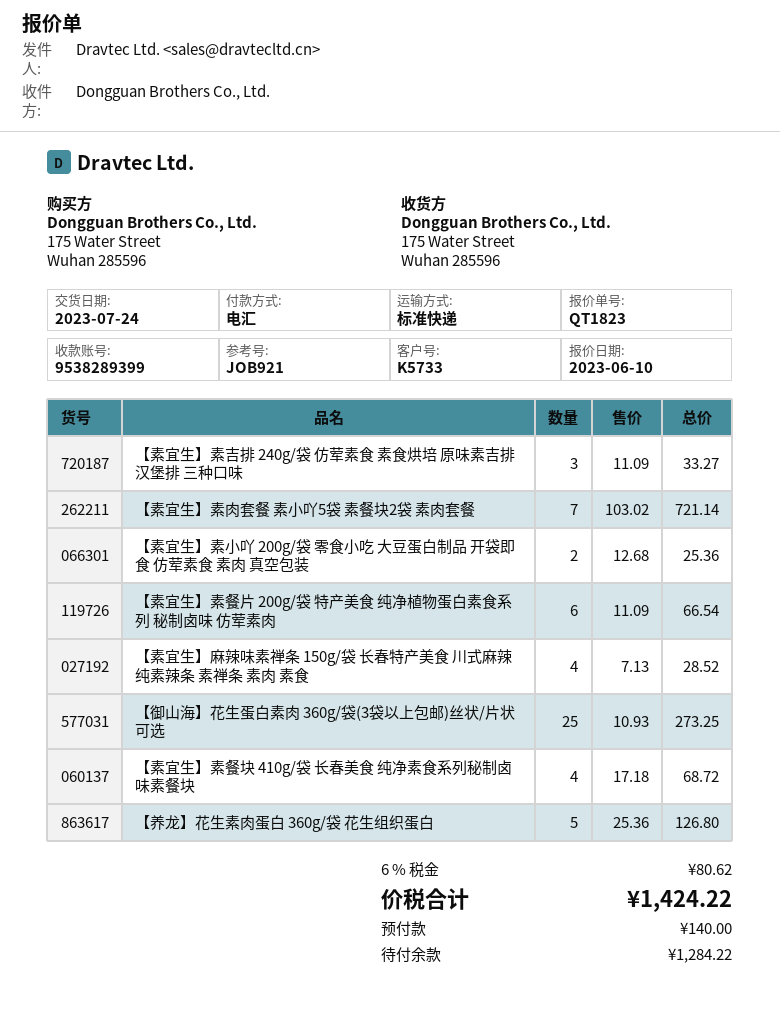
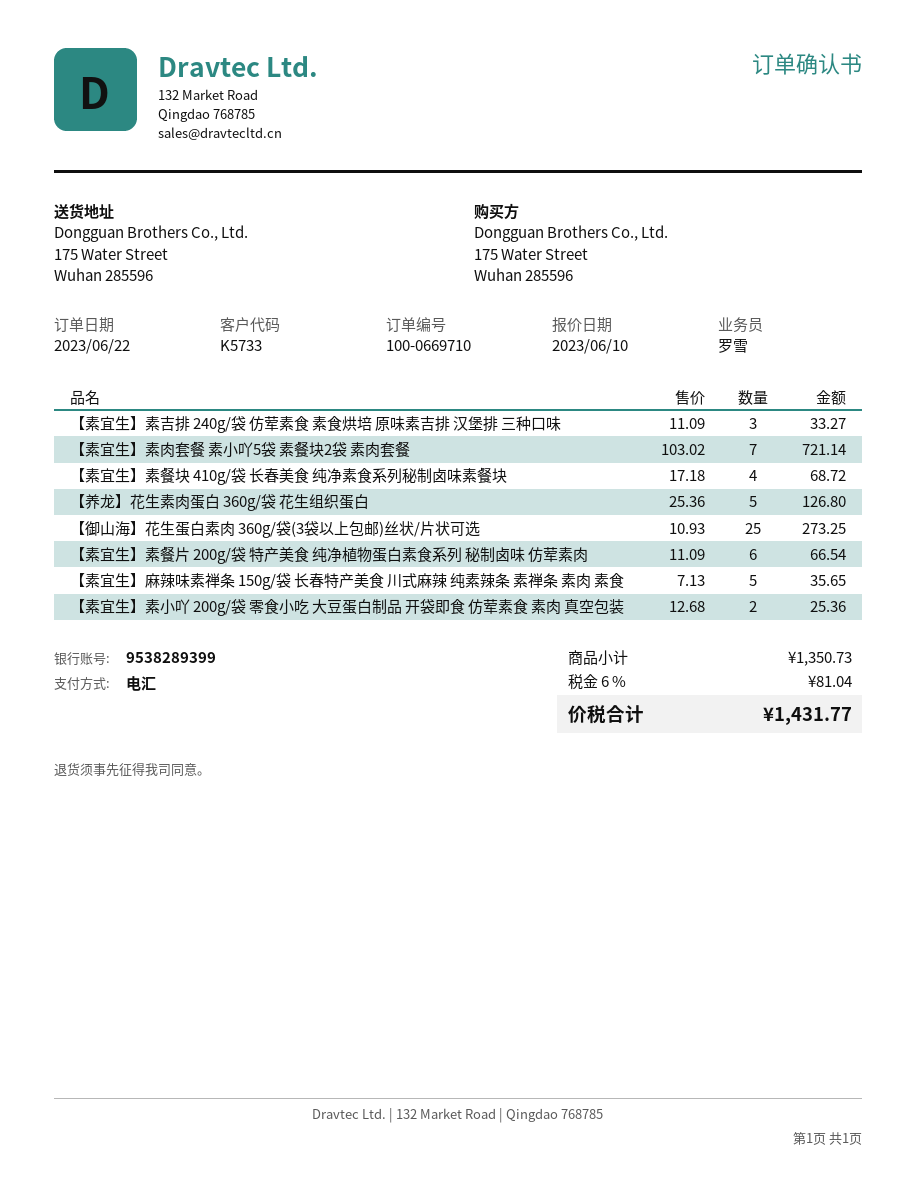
【素宜生】麻辣味素禅条 150g/袋 长春特产美食 川式麻辣 纯素辣条 素禅条 素肉 素食: 4 x 7.13 = 28.52 -> 5 x 7.13 = 35.65
tax: 6% = 80.62 -> 6% = 81.04
total: 1424.22 -> 1431.77

